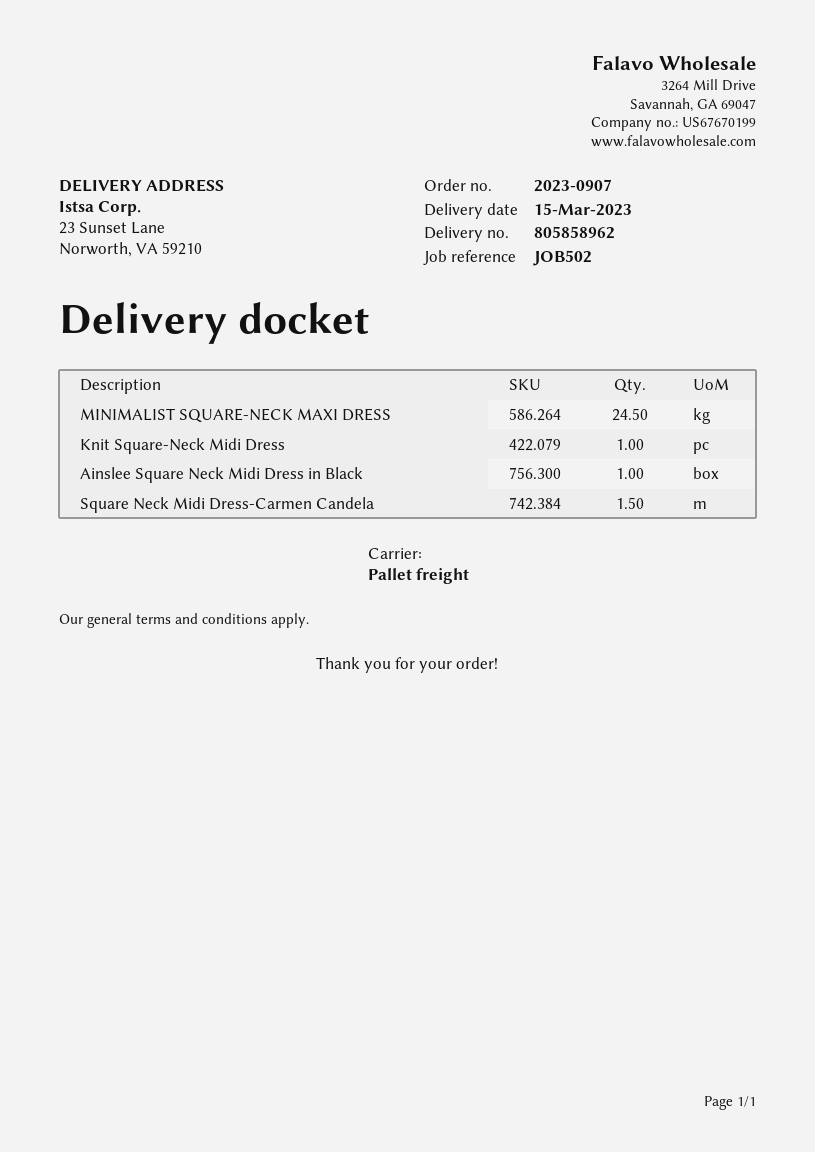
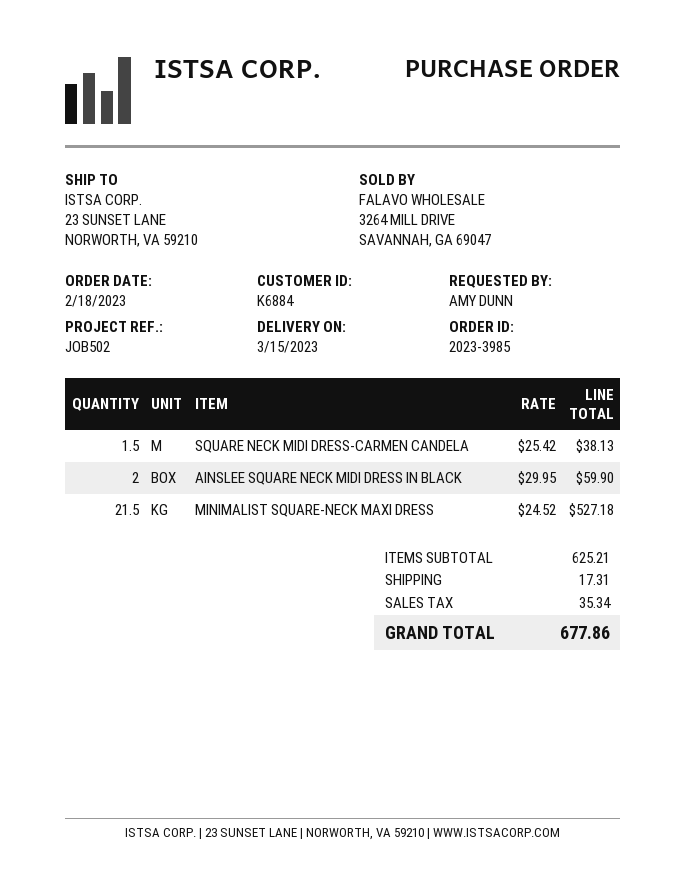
order number: 2023-0907 -> 2023-3985
MINIMALIST SQUARE-NECK MAXI DRESS: 24.5 -> 21.5
Knit Square-Neck Midi Dress: 1 -> none
Ainslee Square Neck Midi Dress in Black: 1 -> 2

